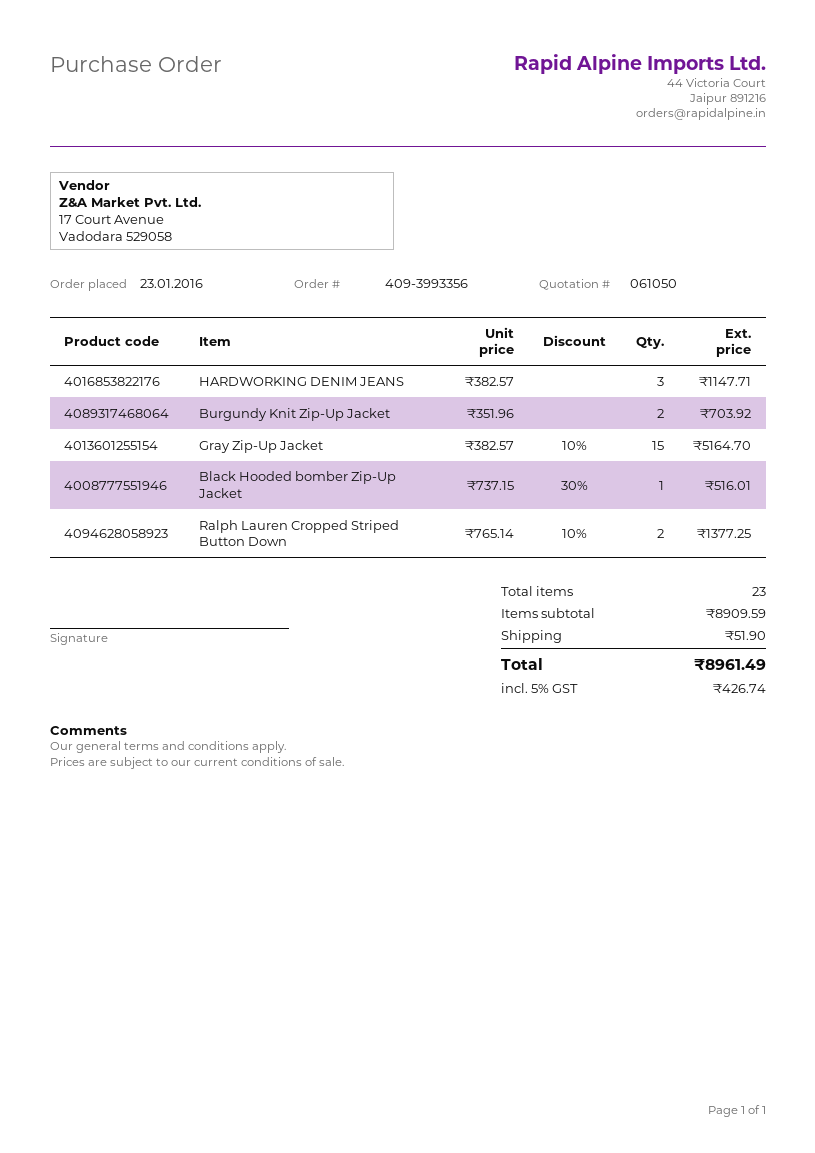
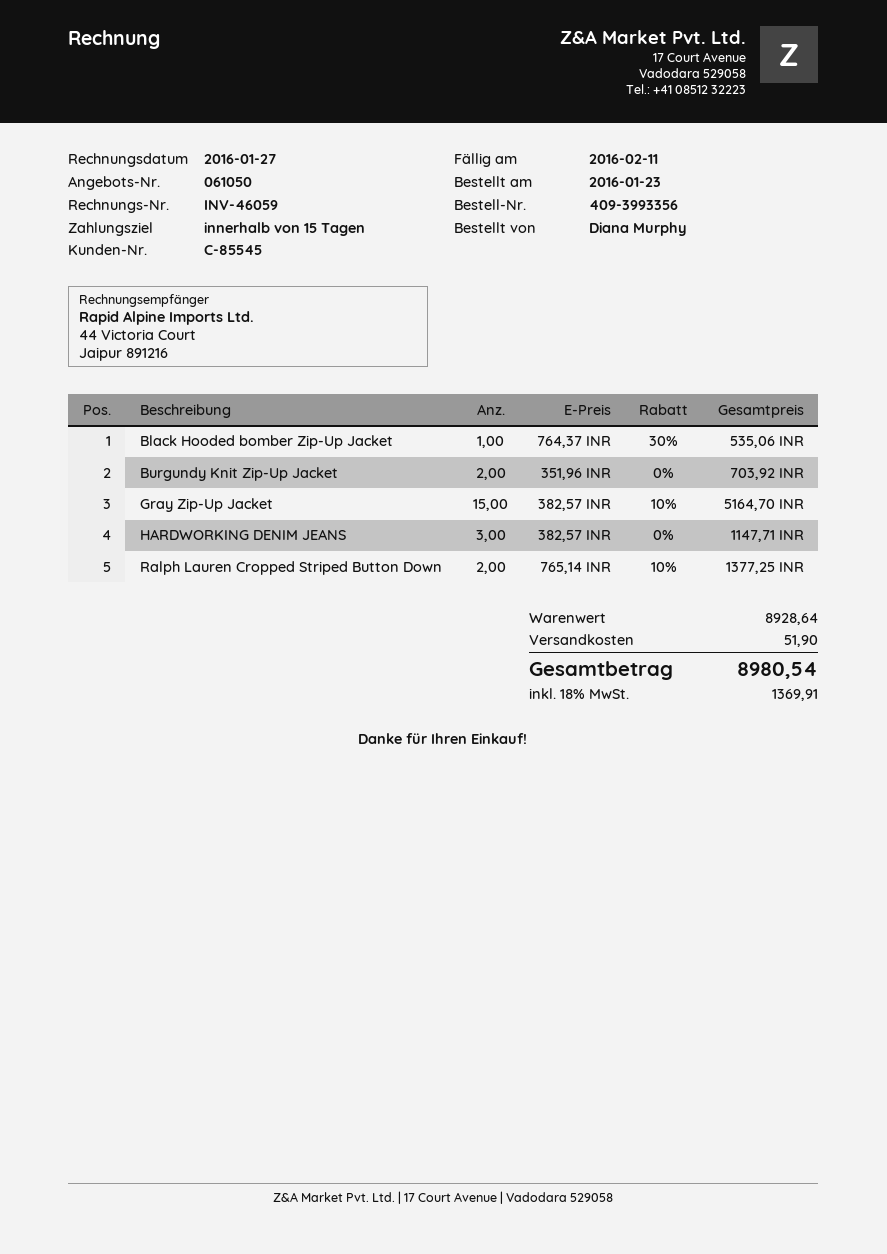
Black Hooded bomber Zip-Up Jacket: 1 x 737.15 - 30% = 516.01 -> 1 x 764.37 - 30% = 535.06
subtotal: 8909.59 -> 8928.64
tax: 5% = 426.74 -> 18% = 1369.91
total: 8961.49 -> 8980.54

